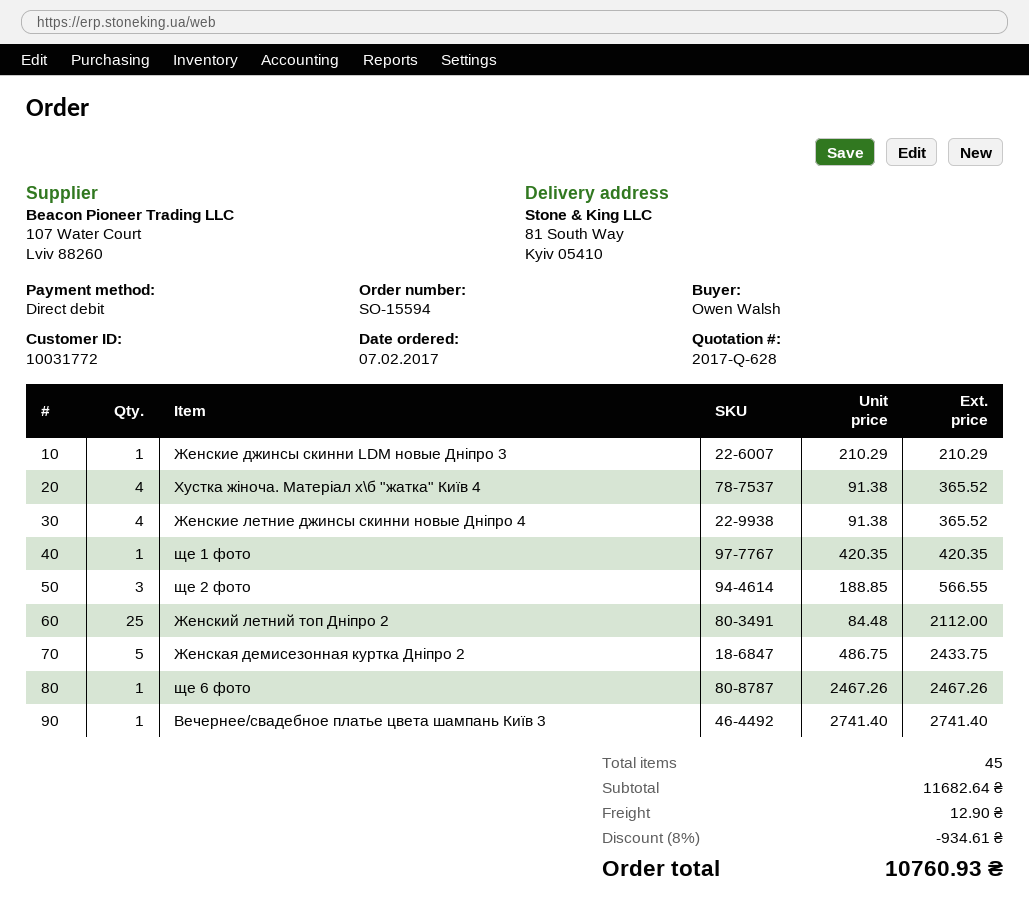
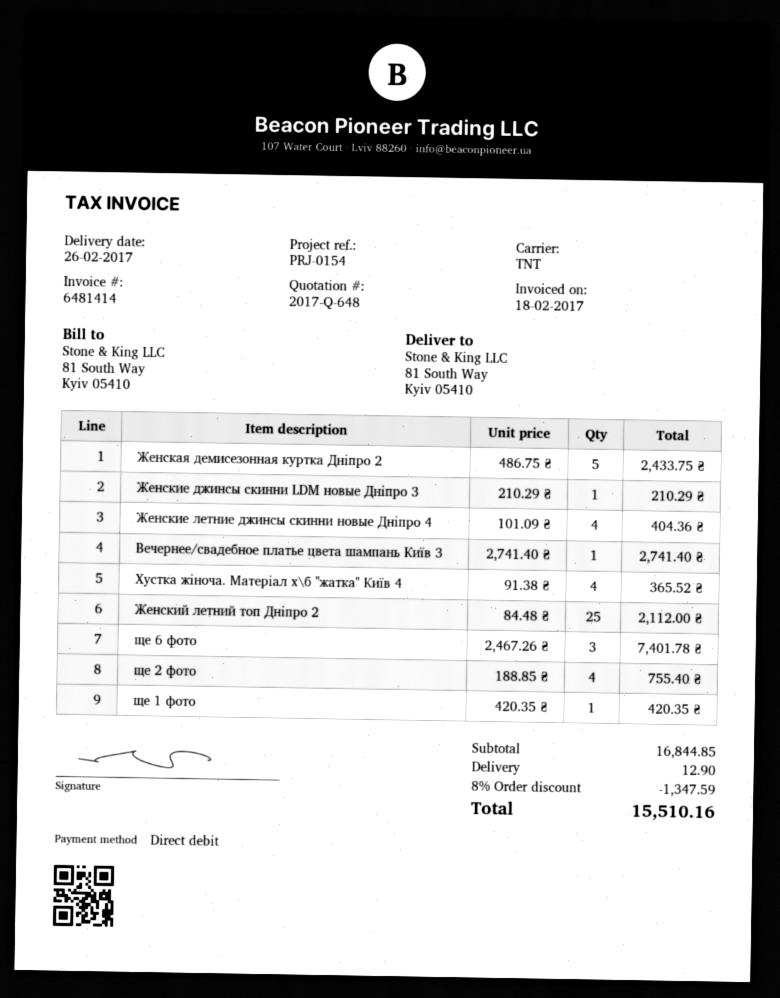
quote number: 2017-Q-628 -> 2017-Q-648
Женские летние джинсы скинни новые Дніпро 4: 4 x 91.38 = 365.52 -> 4 x 101.09 = 404.36
ще 2 фото: 3 x 188.85 = 566.55 -> 4 x 188.85 = 755.40
ще 6 фото: 1 x 2467.26 = 2467.26 -> 3 x 2467.26 = 7401.78
subtotal: 11682.64 -> 16844.85
discount: 8% = 934.61 -> 8% = 1347.59
total: 10760.93 -> 15510.16

